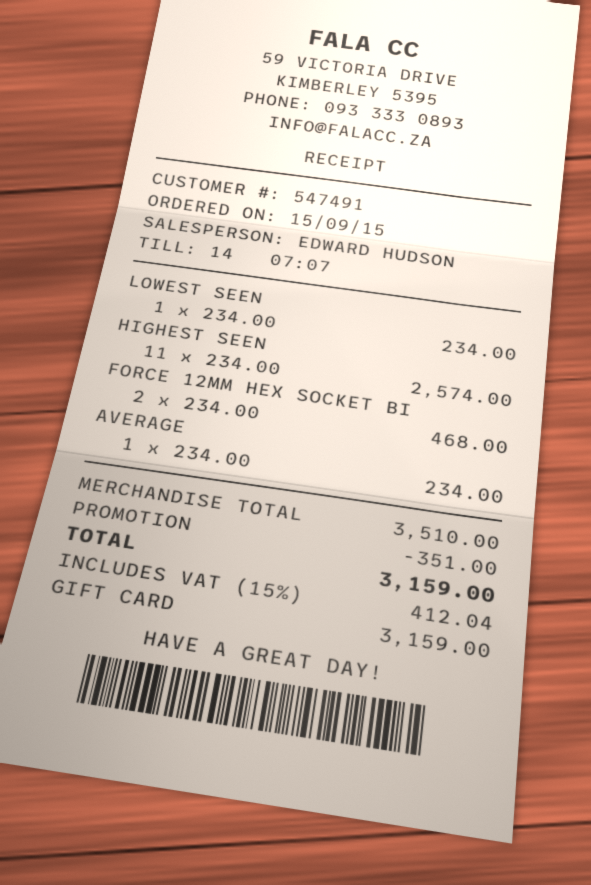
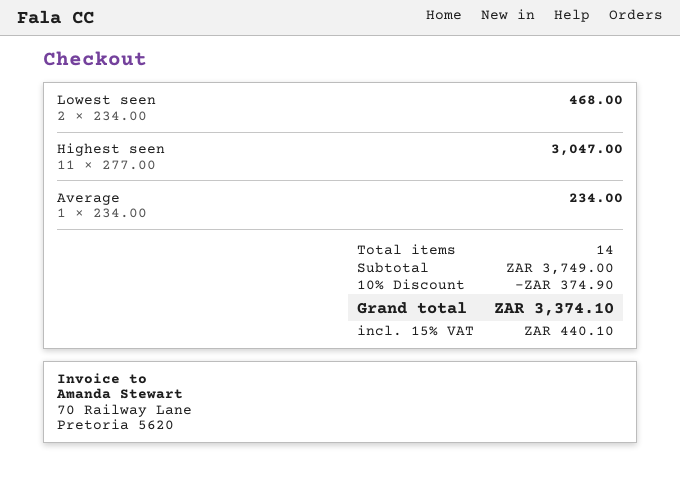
LOWEST SEEN: 1 x 234.00 = 234.00 -> 2 x 234.00 = 468.00
HIGHEST SEEN: 11 x 234.00 = 2574.00 -> 11 x 277.00 = 3047.00
FORCE 12MM HEX SOCKET BI: 2 x 234.00 = 468.00 -> none
subtotal: 3510.00 -> 3749.00
discount: 351.00 -> 374.90
tax: 15% = 412.04 -> 15% = 440.10
total: 3159.00 -> 3374.10

